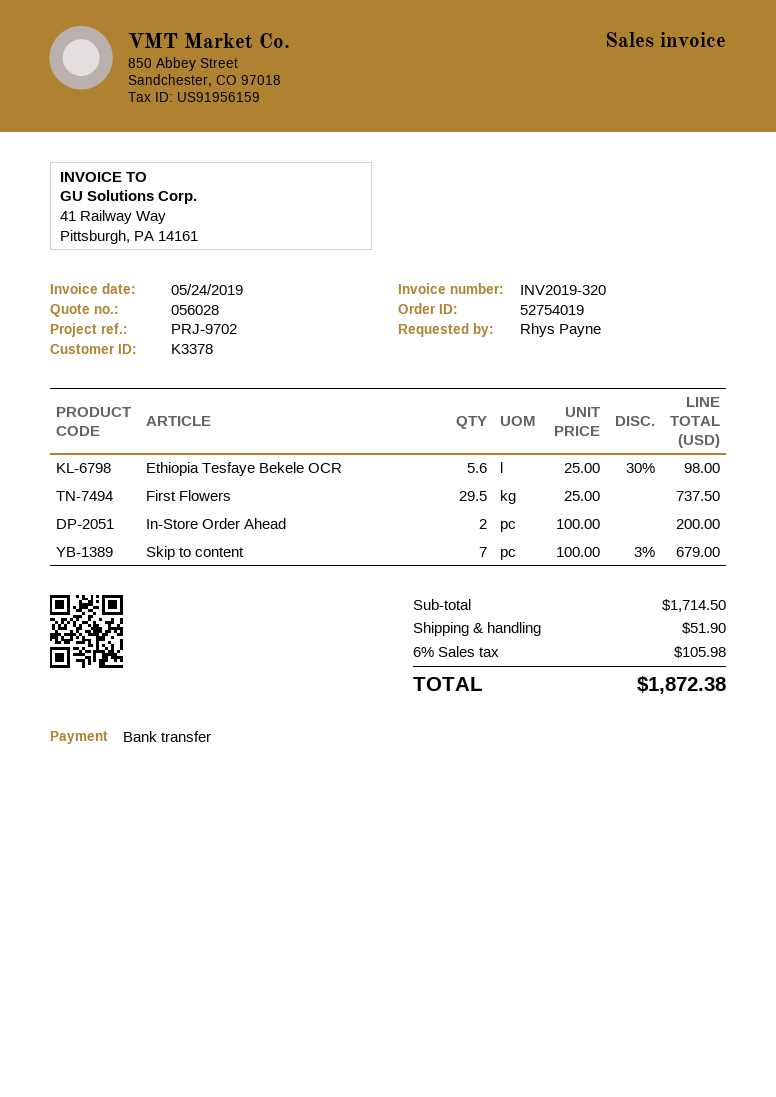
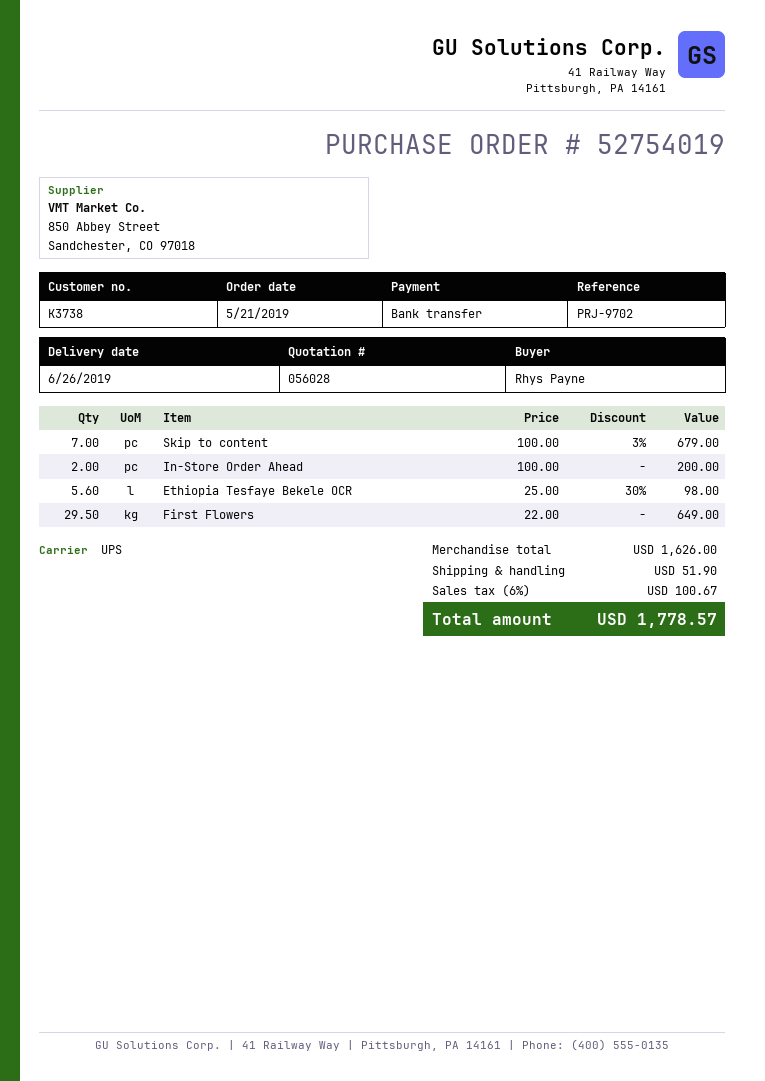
customer number: K3378 -> K3738
First Flowers: 29.5 x 25.00 = 737.50 -> 29.5 x 22.00 = 649.00
subtotal: 1714.50 -> 1626.00
tax: 6% = 105.98 -> 6% = 100.67
total: 1872.38 -> 1778.57

